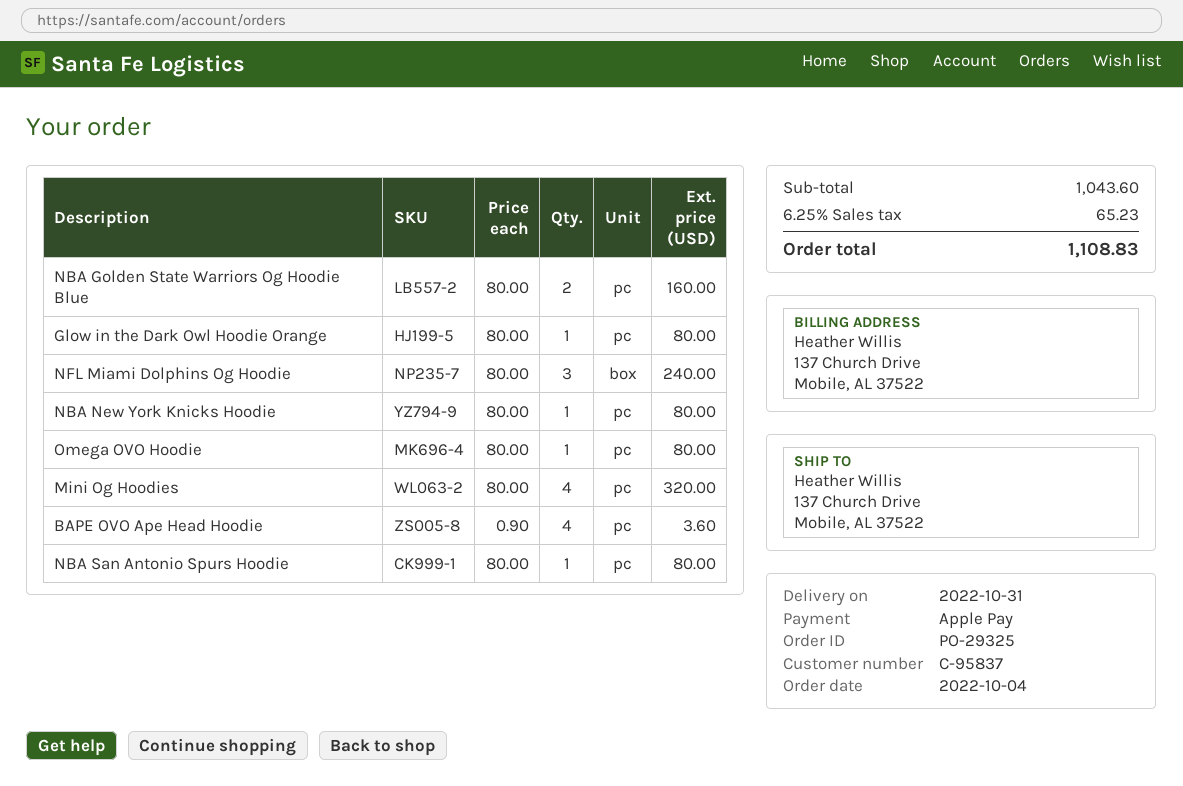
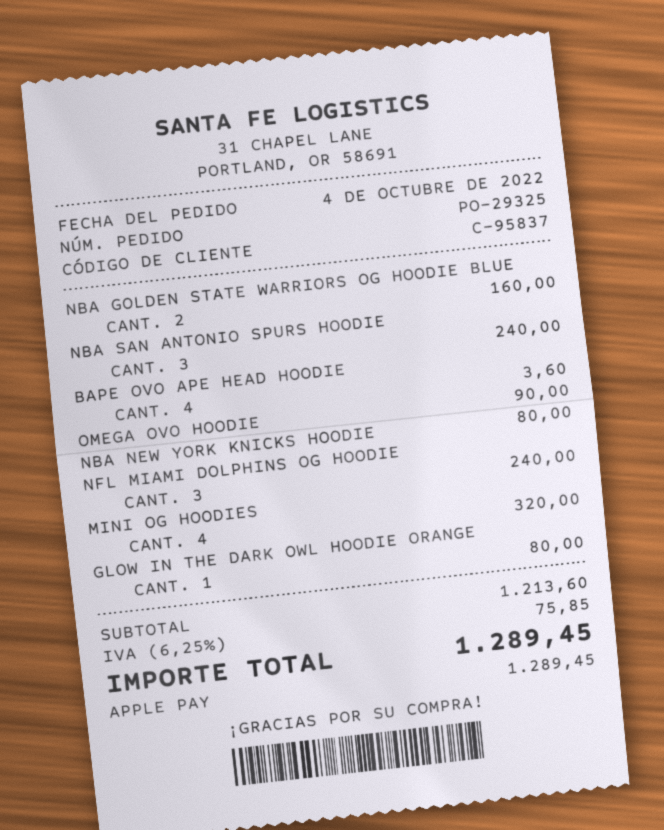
Omega OVO Hoodie: 1 for 80.00 -> 1 for 90.00
NBA San Antonio Spurs Hoodie: 1 for 80.00 -> 3 for 240.00
subtotal: 1043.60 -> 1213.60
tax: 6.25% = 65.23 -> 6.25% = 75.85
total: 1108.83 -> 1289.45

